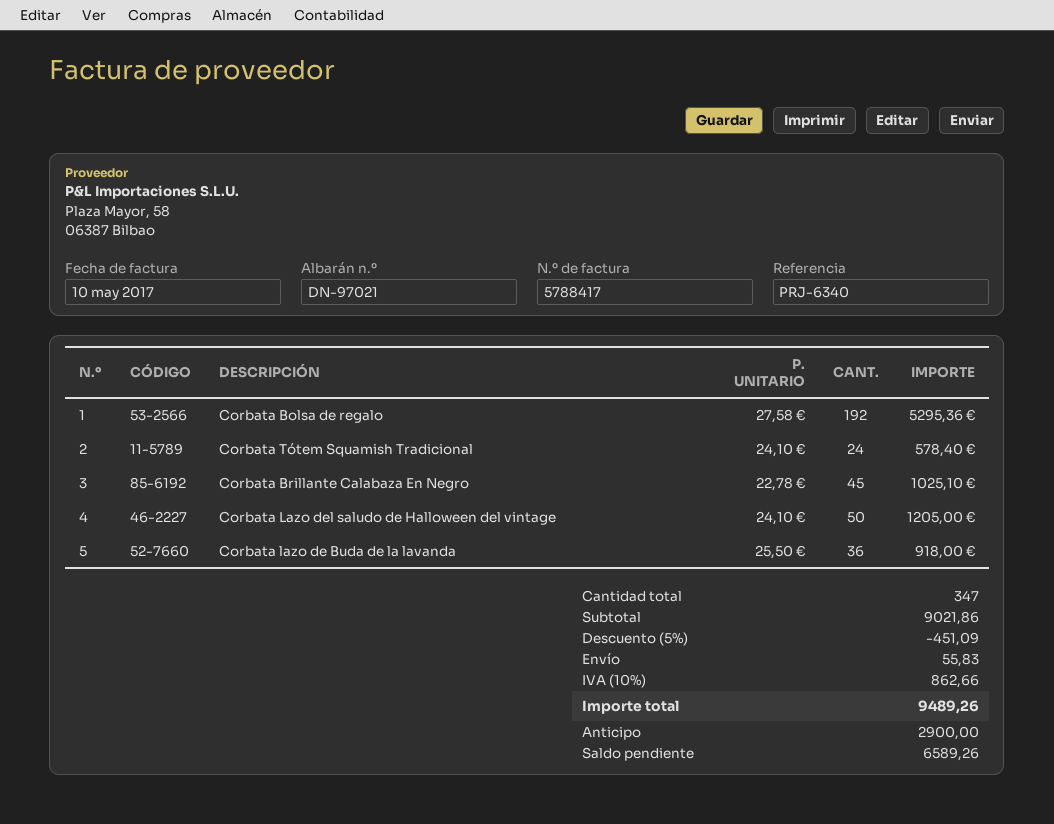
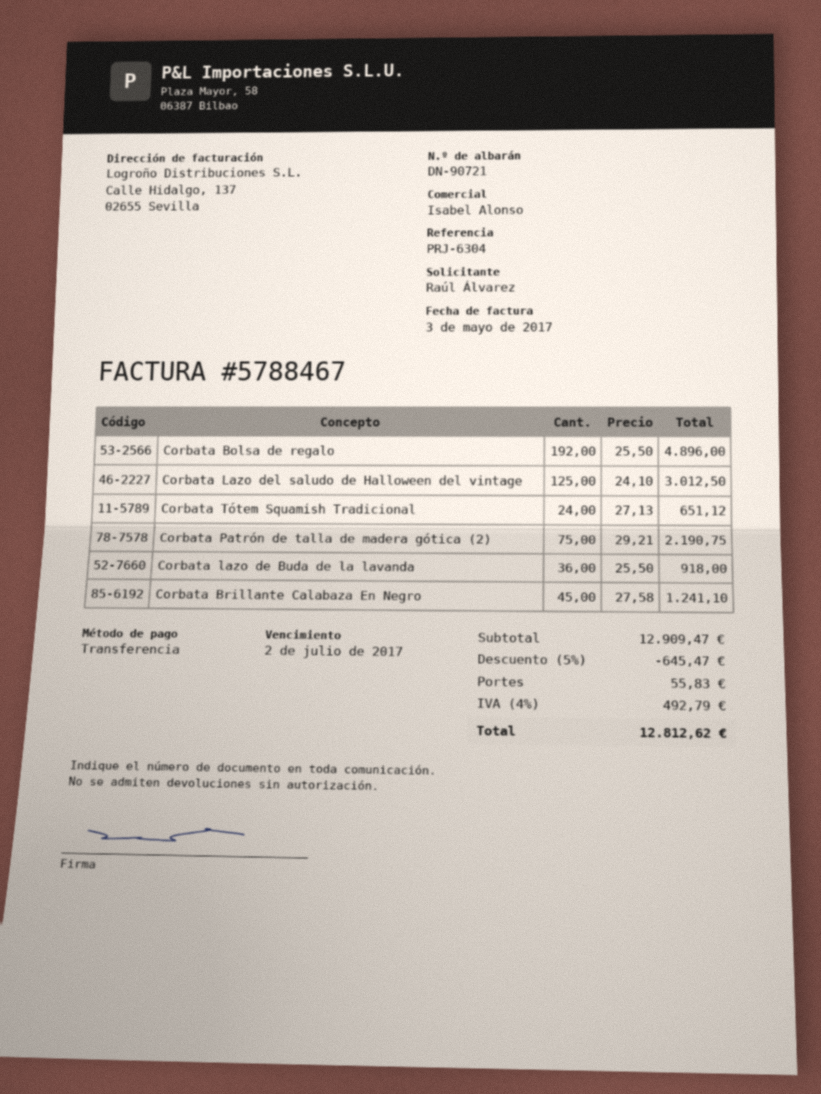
delivery note number: DN-97021 -> DN-90721
invoice number: 5788417 -> 5788467
invoice date: 2017-05-10 -> 2017-05-03
reference: PRJ-6340 -> PRJ-6304
Corbata Bolsa de regalo: 192 x 27.58 = 5295.36 -> 192 x 25.50 = 4896.00
Corbata Tótem Squamish Tradicional: 24 x 24.10 = 578.40 -> 24 x 27.13 = 651.12
Corbata Brillante Calabaza En Negro: 45 x 22.78 = 1025.10 -> 45 x 27.58 = 1241.10
Corbata Lazo del saludo de Halloween del vintage: 50 x 24.10 = 1205.00 -> 125 x 24.10 = 3012.50
Corbata Patrón de talla de madera gótica (2): none -> 75 x 29.21 = 2190.75
subtotal: 9021.86 -> 12909.47
discount: 5% = 451.09 -> 5% = 645.47
tax: 10% = 862.66 -> 4% = 492.79
total: 9489.26 -> 12812.62

